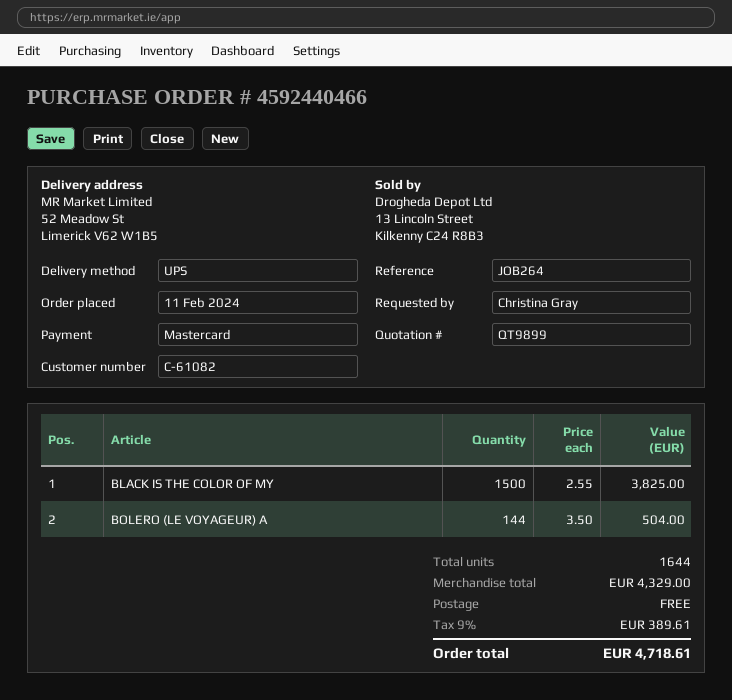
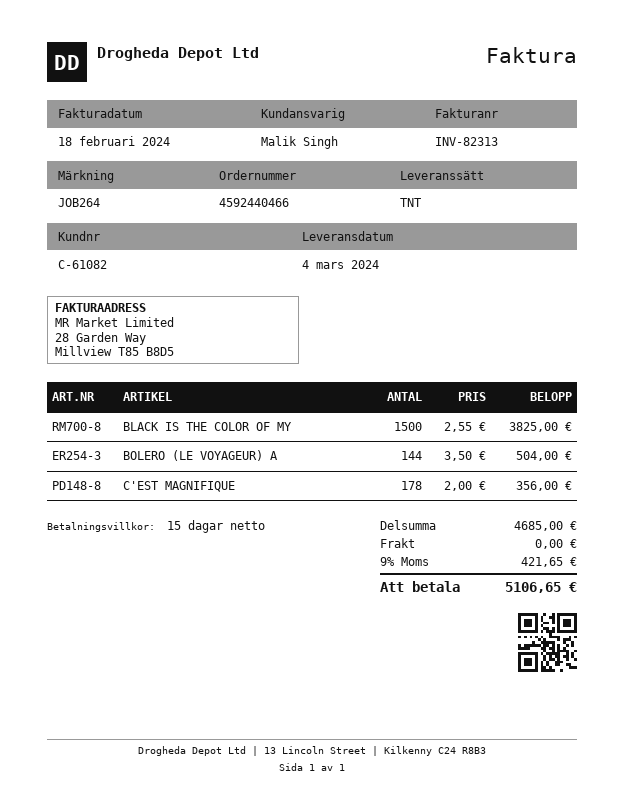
shipping method: UPS -> TNT
C'EST MAGNIFIQUE: none -> 178 x 2.00 = 356.00
subtotal: 4329.00 -> 4685.00
tax: 9% = 389.61 -> 9% = 421.65
total: 4718.61 -> 5106.65

